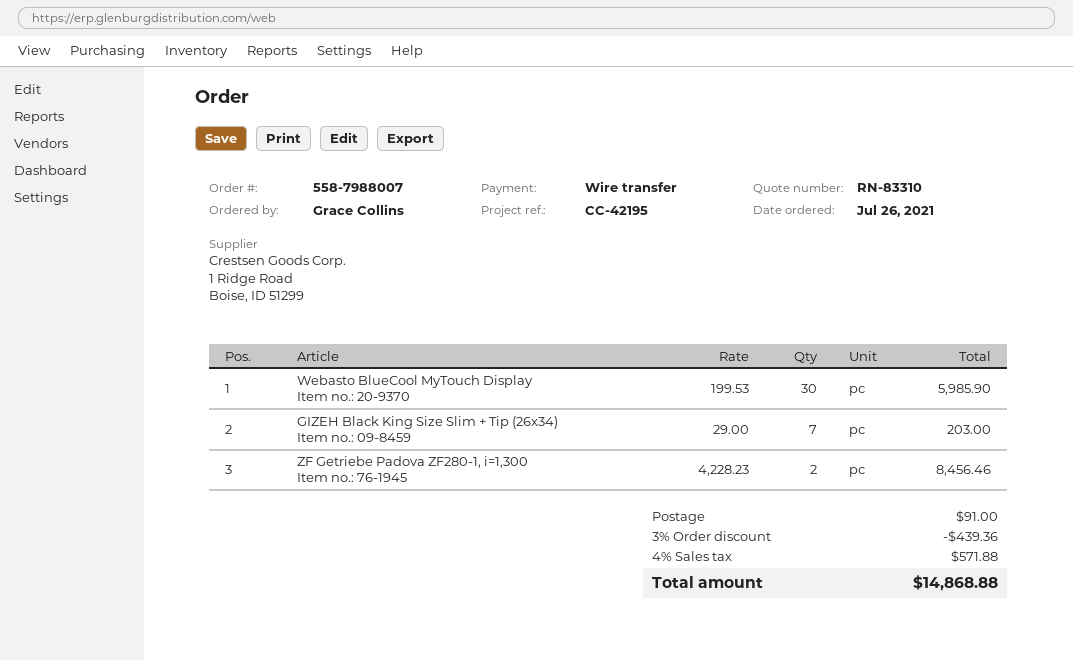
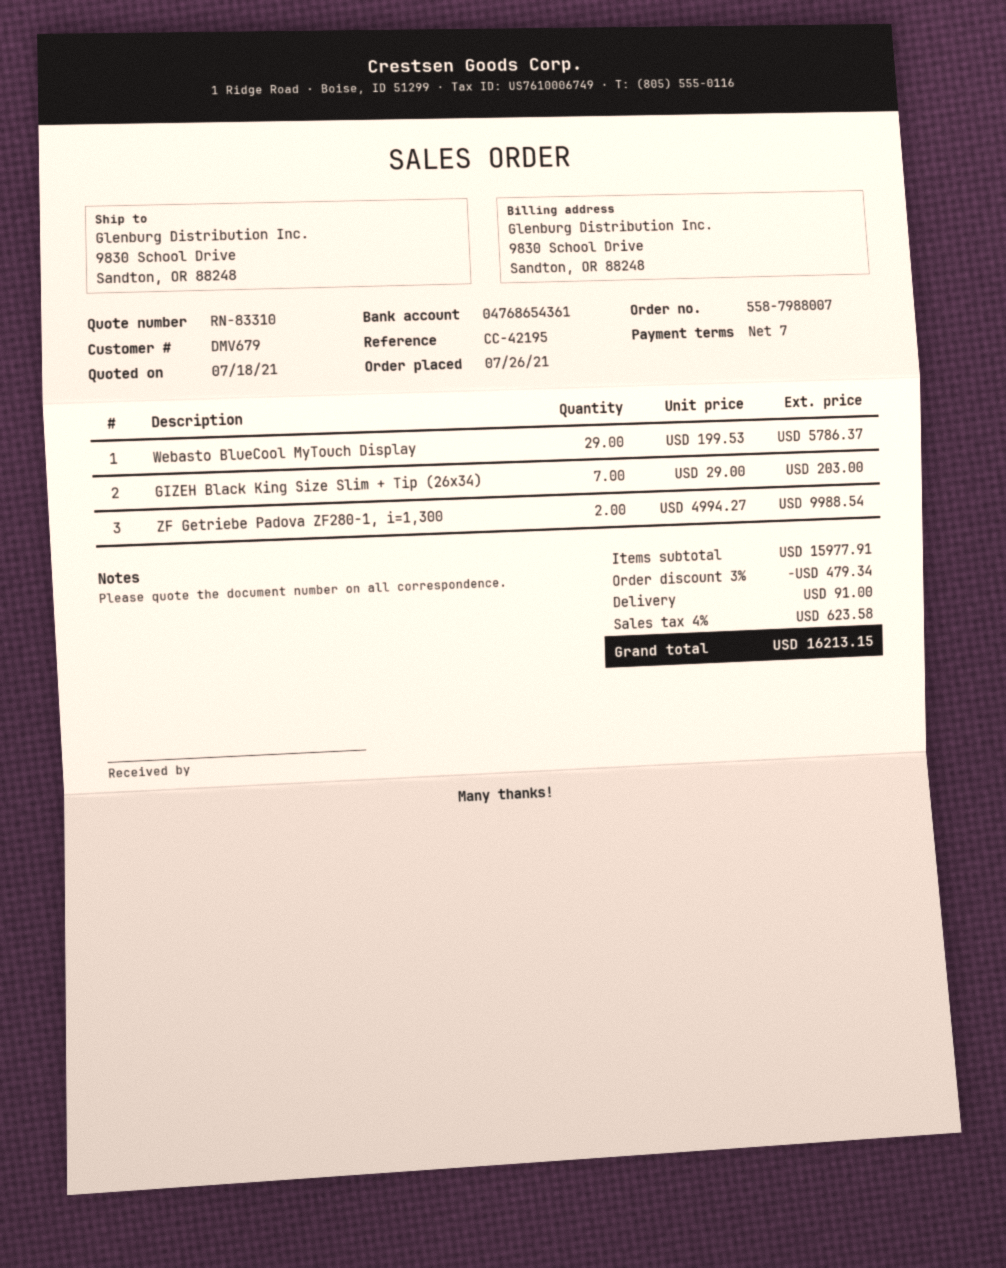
Webasto BlueCool MyTouch Display: 30 x 199.53 = 5985.90 -> 29 x 199.53 = 5786.37
ZF Getriebe Padova ZF280-1, i=1,300: 2 x 4228.23 = 8456.46 -> 2 x 4994.27 = 9988.54
discount: 3% = 439.36 -> 3% = 479.34
tax: 4% = 571.88 -> 4% = 623.58
total: 14868.88 -> 16213.15

